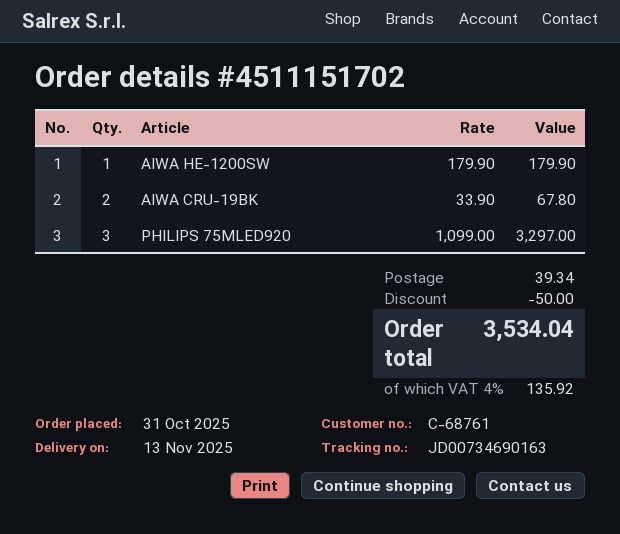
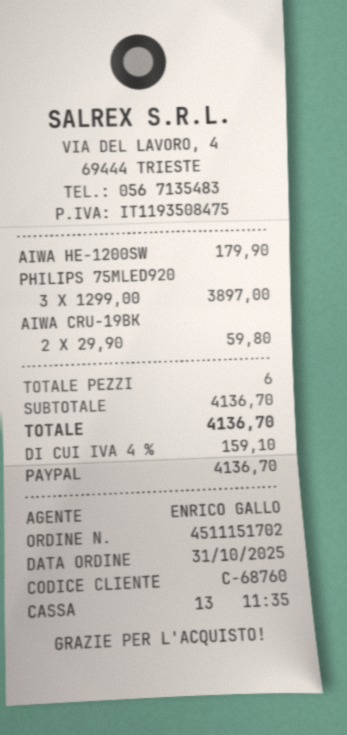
customer number: C-68761 -> C-68760
AIWA CRU-19BK: 2 x 33.90 = 67.80 -> 2 x 29.90 = 59.80
PHILIPS 75MLED920: 3 x 1099.00 = 3297.00 -> 3 x 1299.00 = 3897.00
discount: 50.00 -> none
shipping: 39.34 -> none
tax: 4% = 135.92 -> 4% = 159.10
total: 3534.04 -> 4136.70

